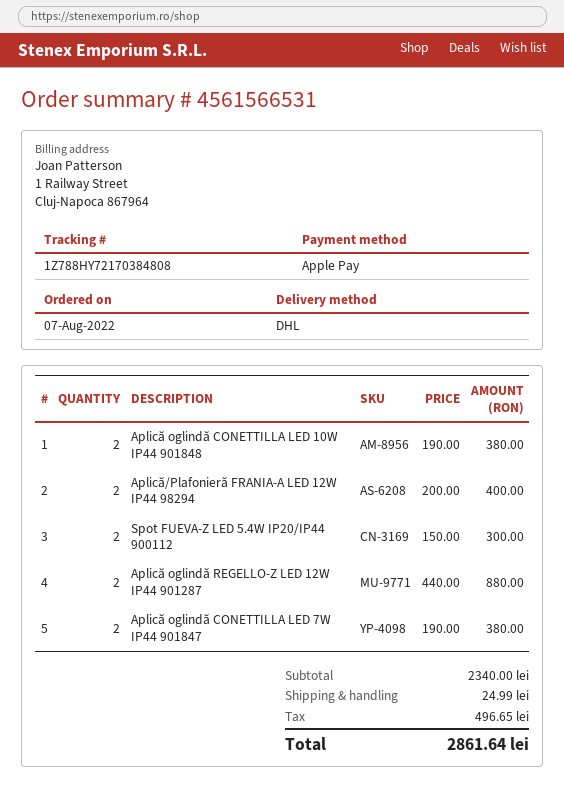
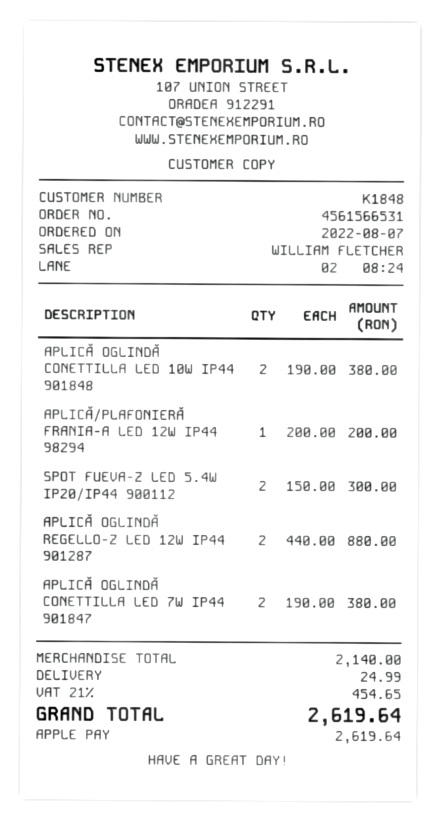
Aplică/Plafonieră FRANIA-A LED 12W IP44 98294: 2 x 200.00 = 400.00 -> 1 x 200.00 = 200.00
subtotal: 2340.00 -> 2140.00
tax: 496.65 -> 454.65
total: 2861.64 -> 2619.64

